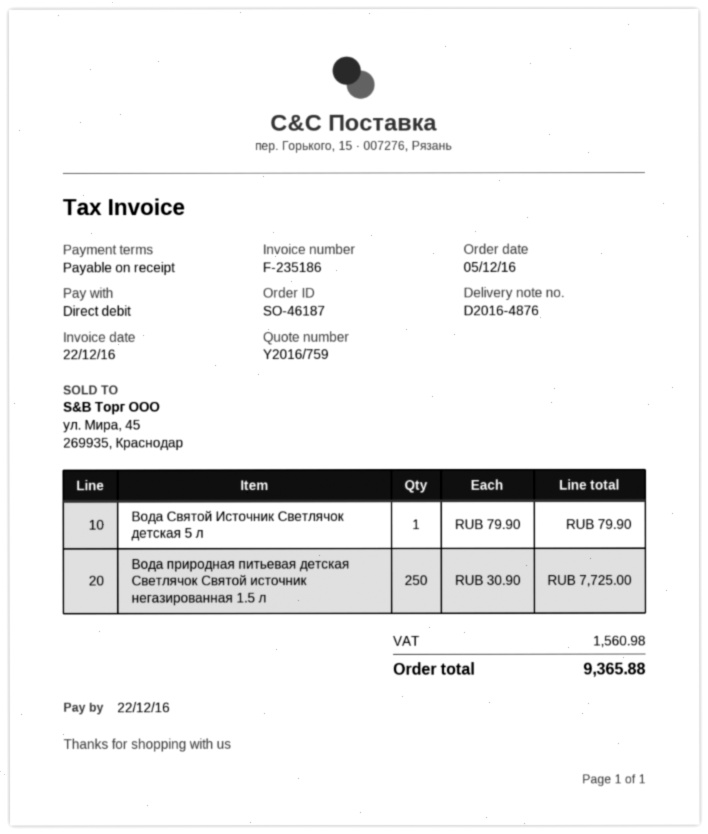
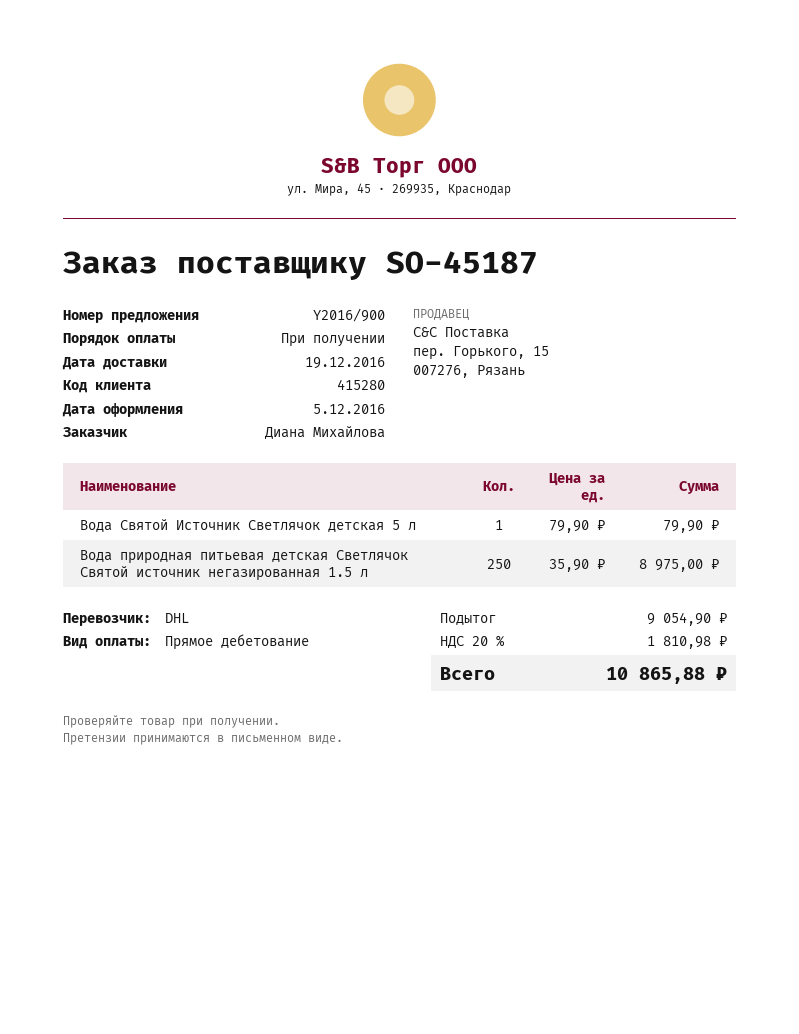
quote number: Y2016/759 -> Y2016/900
order number: SO-46187 -> SO-45187
Вода природная питьевая детская Светлячок Святой источник негазированная 1.5 л: 250 x 30.90 = 7725.00 -> 250 x 35.90 = 8975.00
tax: 1560.98 -> 1810.98
total: 9365.88 -> 10865.88

